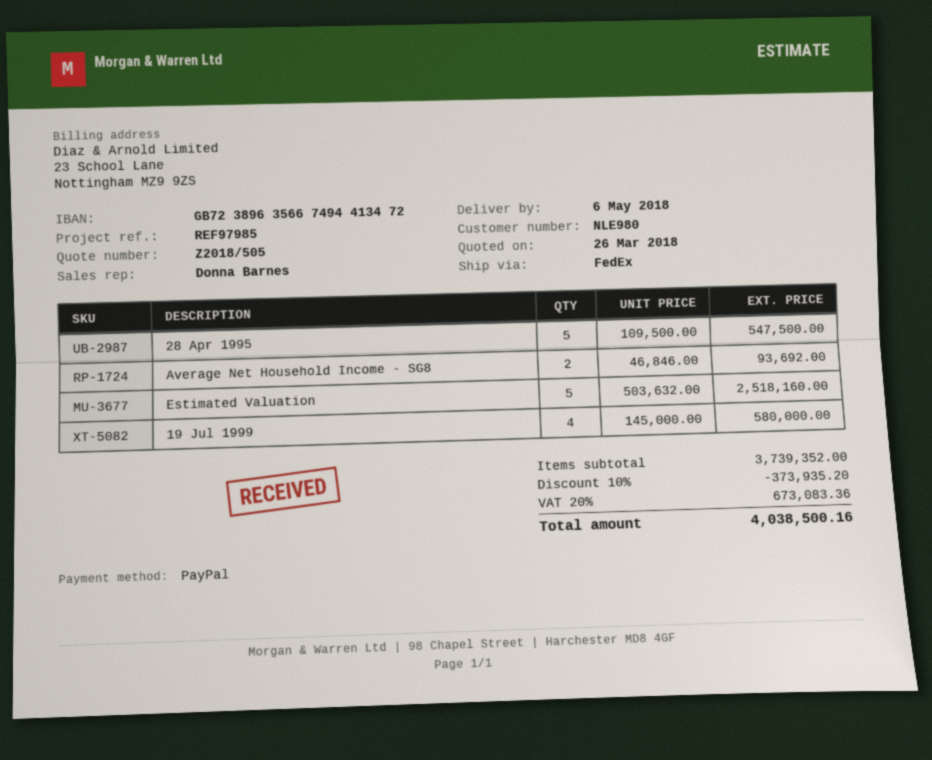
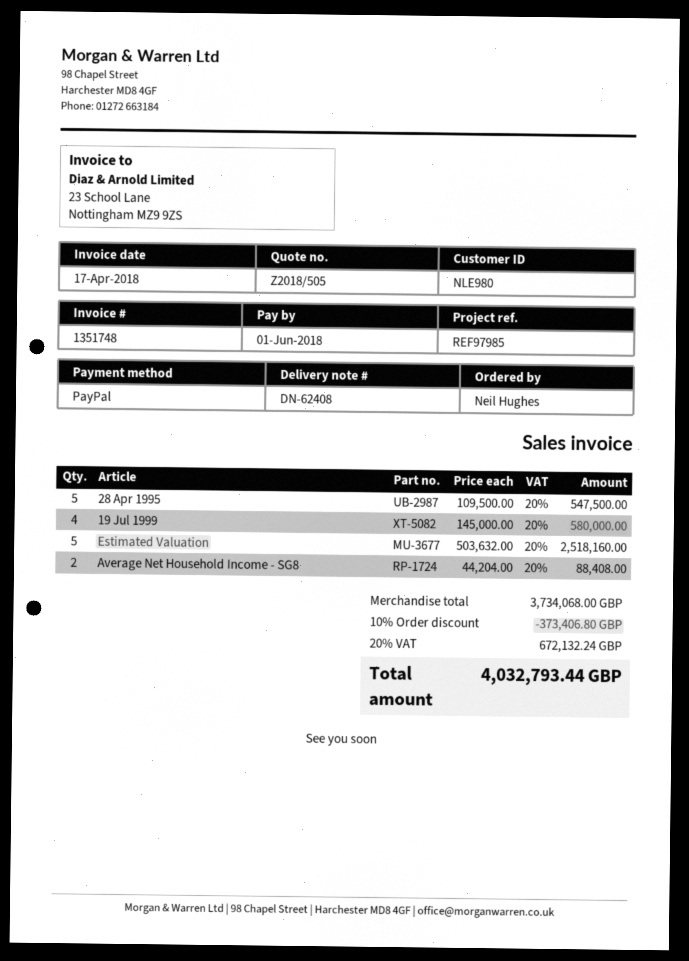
Average Net Household Income - SG8: 2 x 46846.00 = 93692.00 -> 2 x 44204.00 = 88408.00
subtotal: 3739352.00 -> 3734068.00
discount: 10% = 373935.20 -> 10% = 373406.80
tax: 20% = 673083.36 -> 20% = 672132.24
total: 4038500.16 -> 4032793.44

